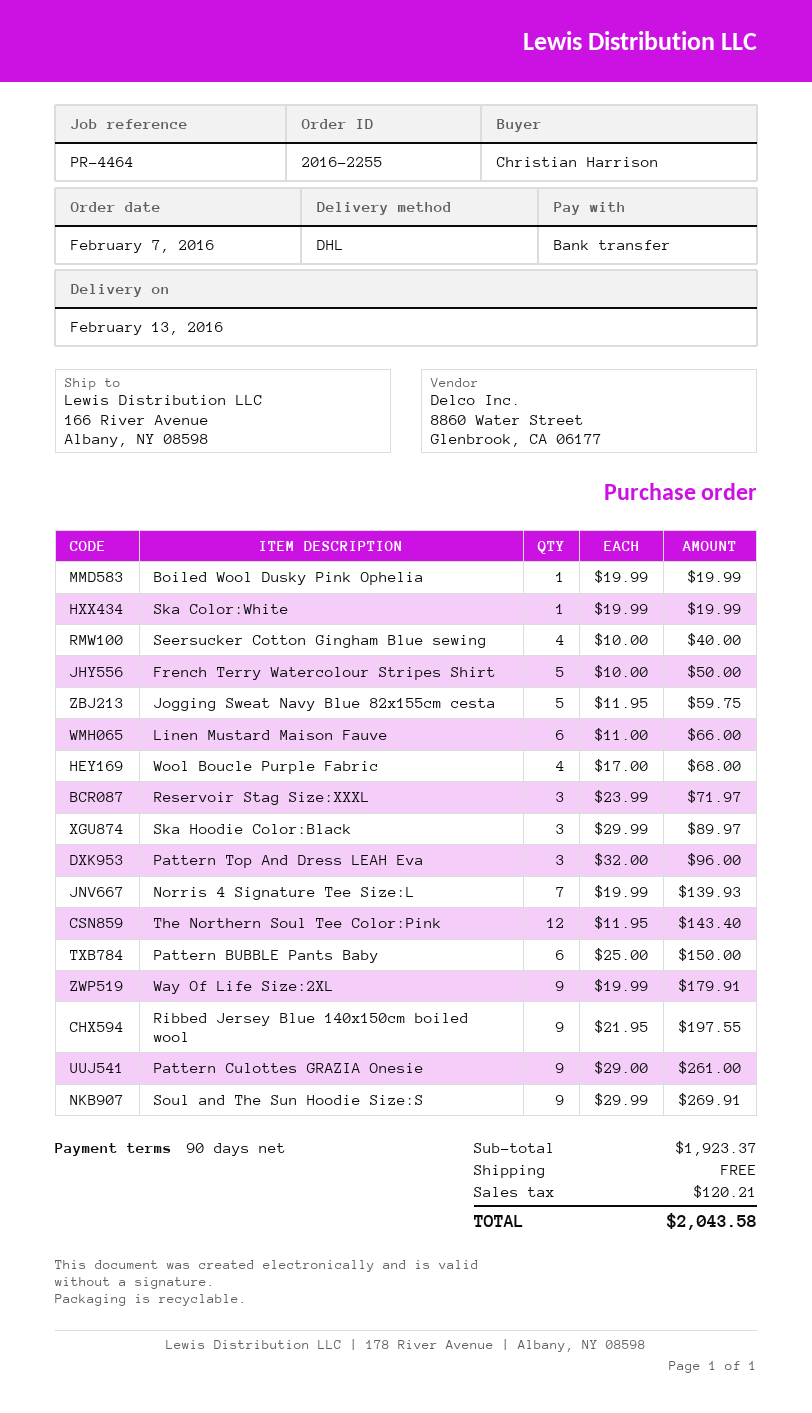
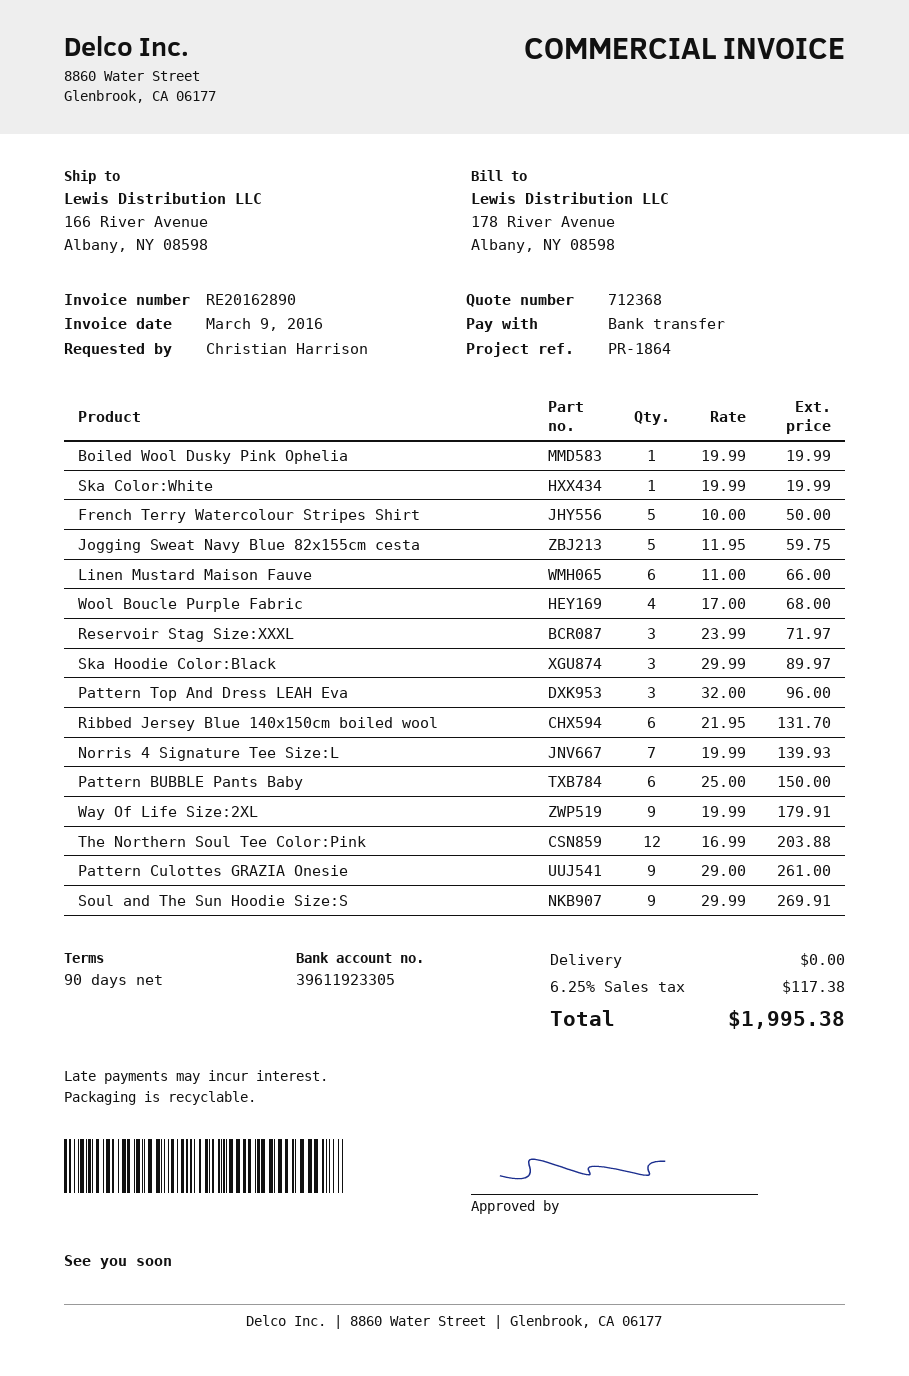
reference: PR-4464 -> PR-1864
Seersucker Cotton Gingham Blue sewing: 4 x 10.00 = 40.00 -> none
The Northern Soul Tee Color:Pink: 12 x 11.95 = 143.40 -> 12 x 16.99 = 203.88
Ribbed Jersey Blue 140x150cm boiled wool: 9 x 21.95 = 197.55 -> 6 x 21.95 = 131.70
tax: 120.21 -> 117.38
total: 2043.58 -> 1995.38

